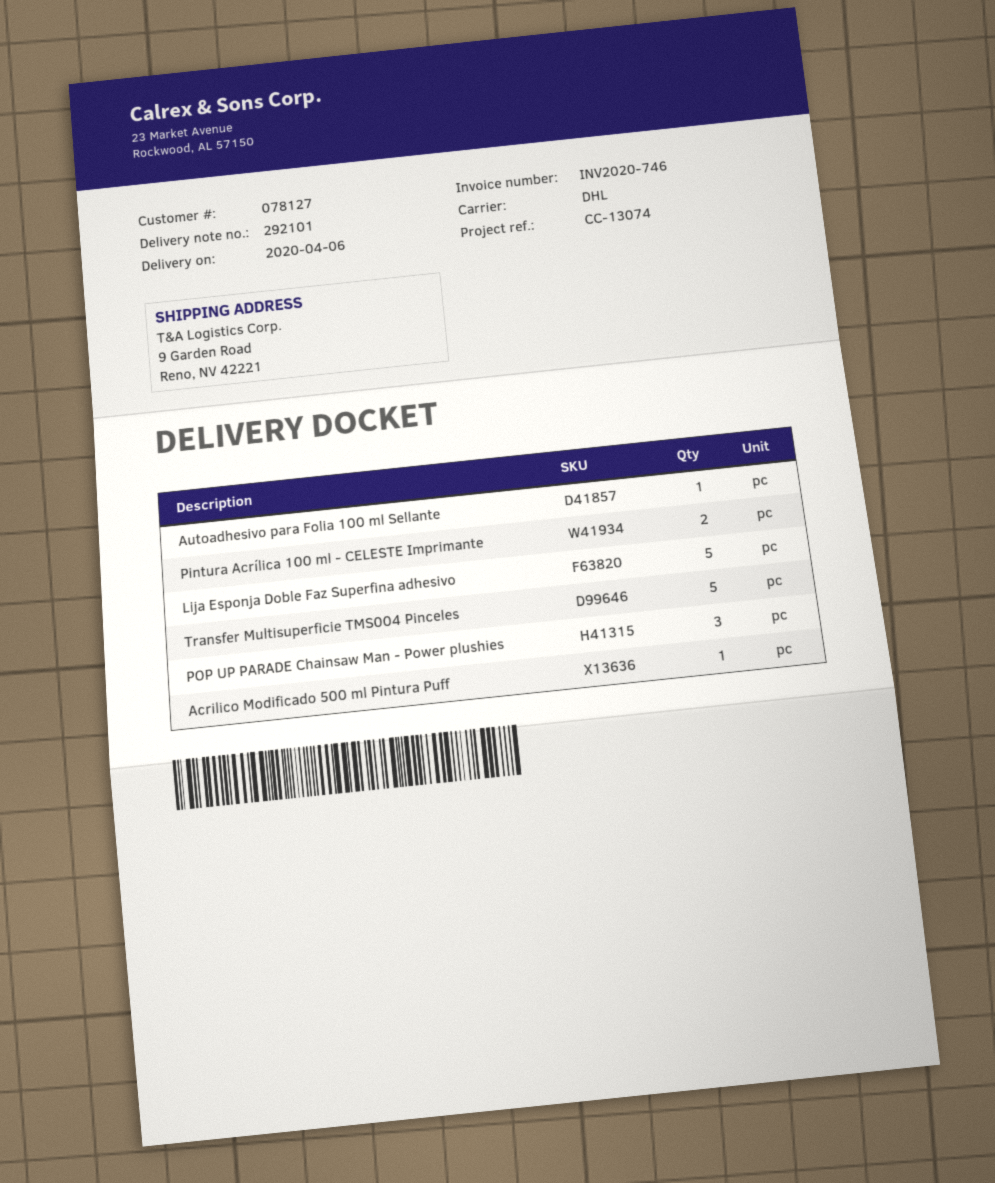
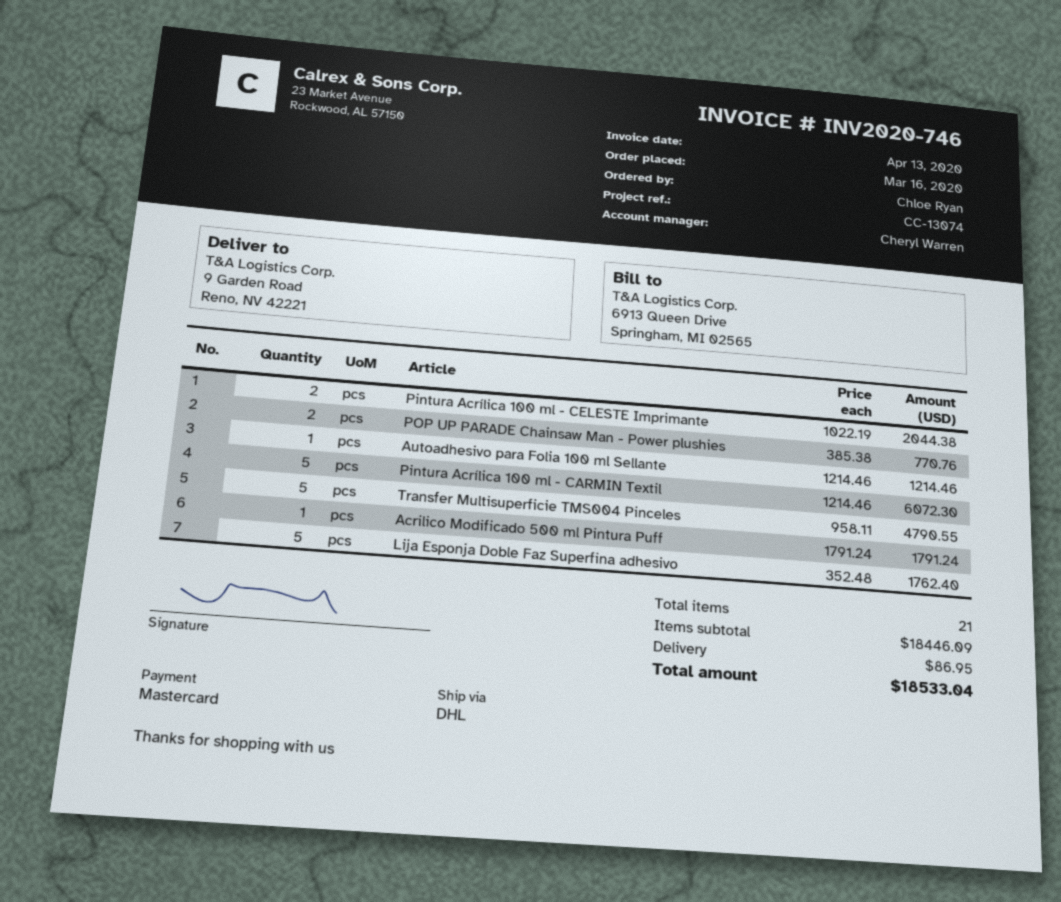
POP UP PARADE Chainsaw Man - Power plushies: 3 -> 2
Pintura Acrílica 100 ml - CARMIN Textil: none -> 5

